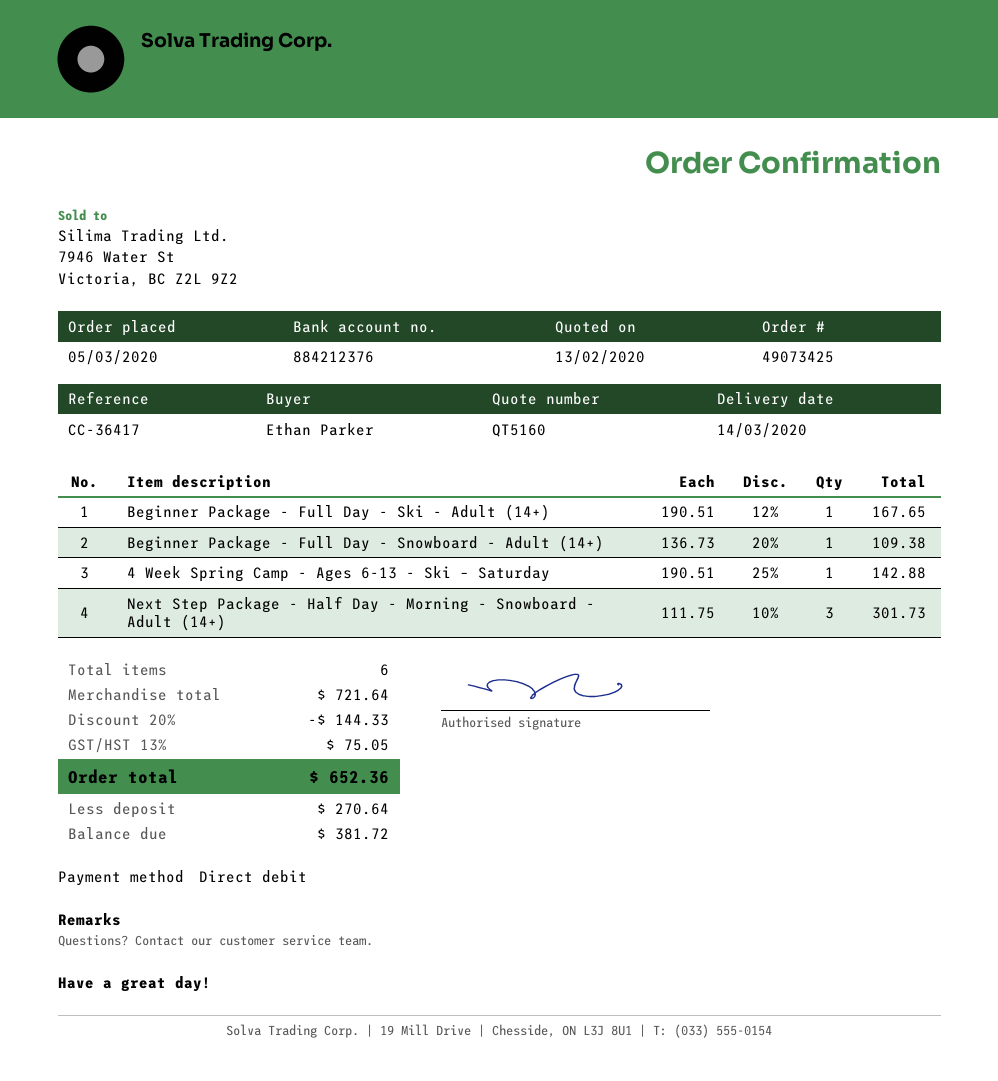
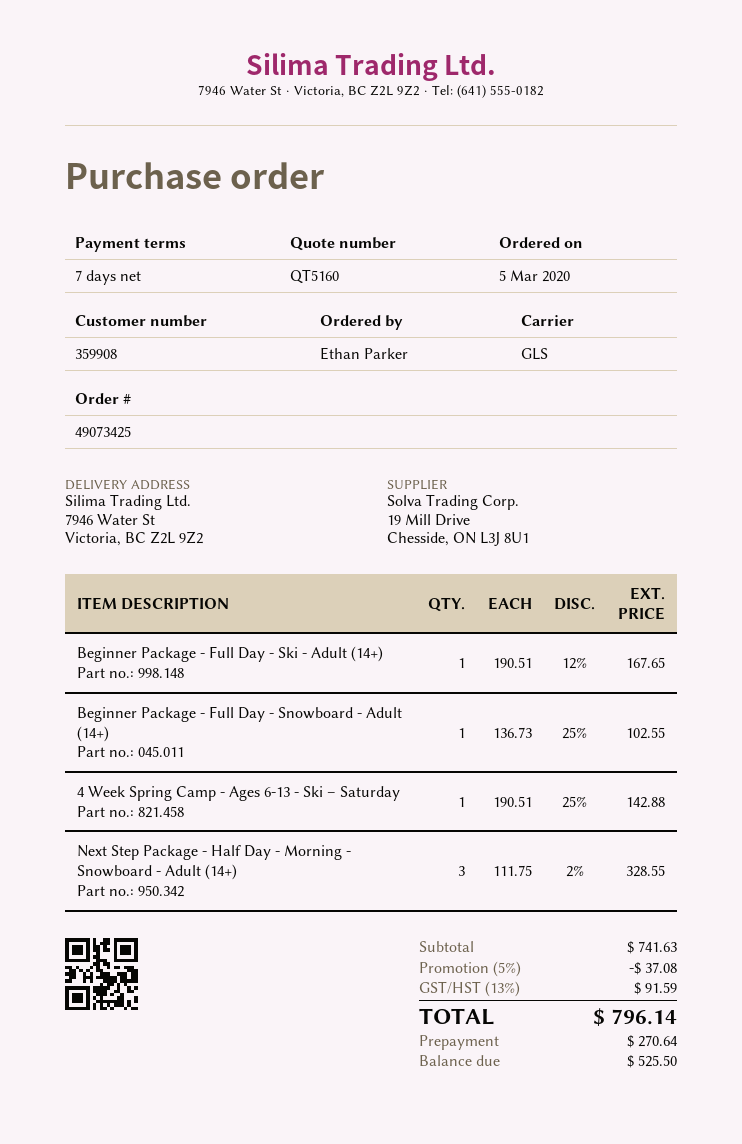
Beginner Package - Full Day - Snowboard - Adult (14+): 1 x 136.73 - 20% = 109.38 -> 1 x 136.73 - 25% = 102.55
Next Step Package - Half Day - Morning - Snowboard - Adult (14+): 3 x 111.75 - 10% = 301.73 -> 3 x 111.75 - 2% = 328.55
subtotal: 721.64 -> 741.63
discount: 20% = 144.33 -> 5% = 37.08
tax: 13% = 75.05 -> 13% = 91.59
total: 652.36 -> 796.14
balance: 381.72 -> 525.50

